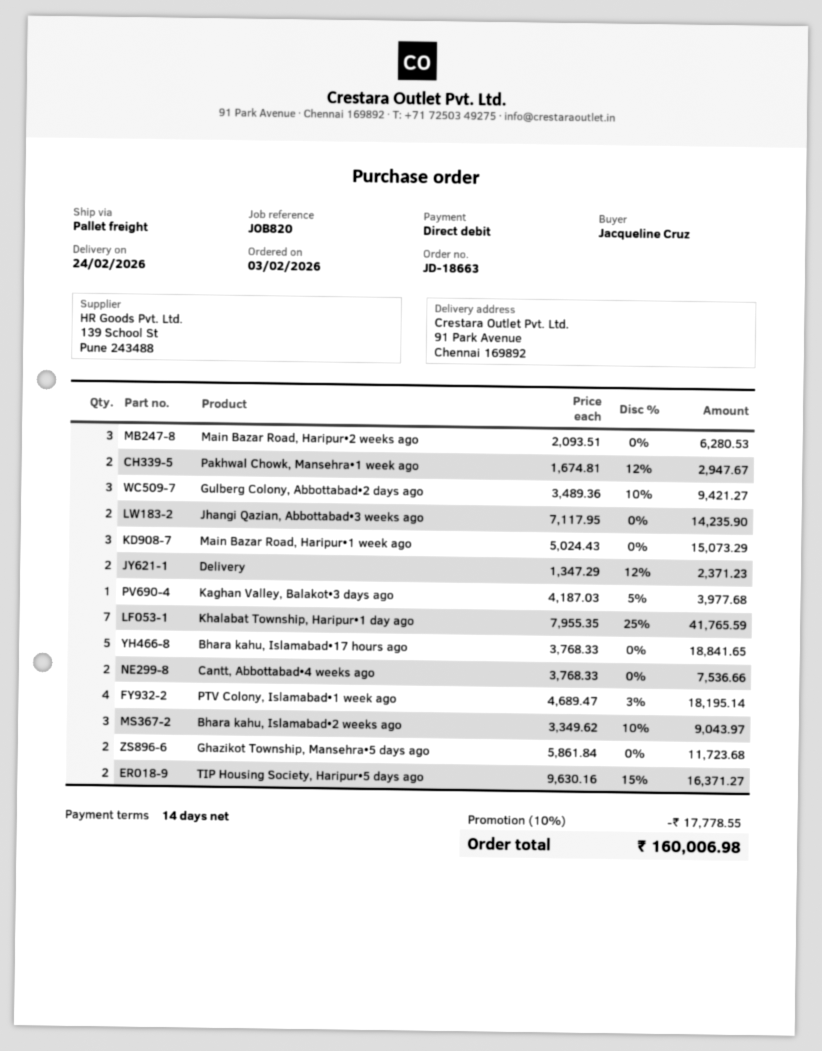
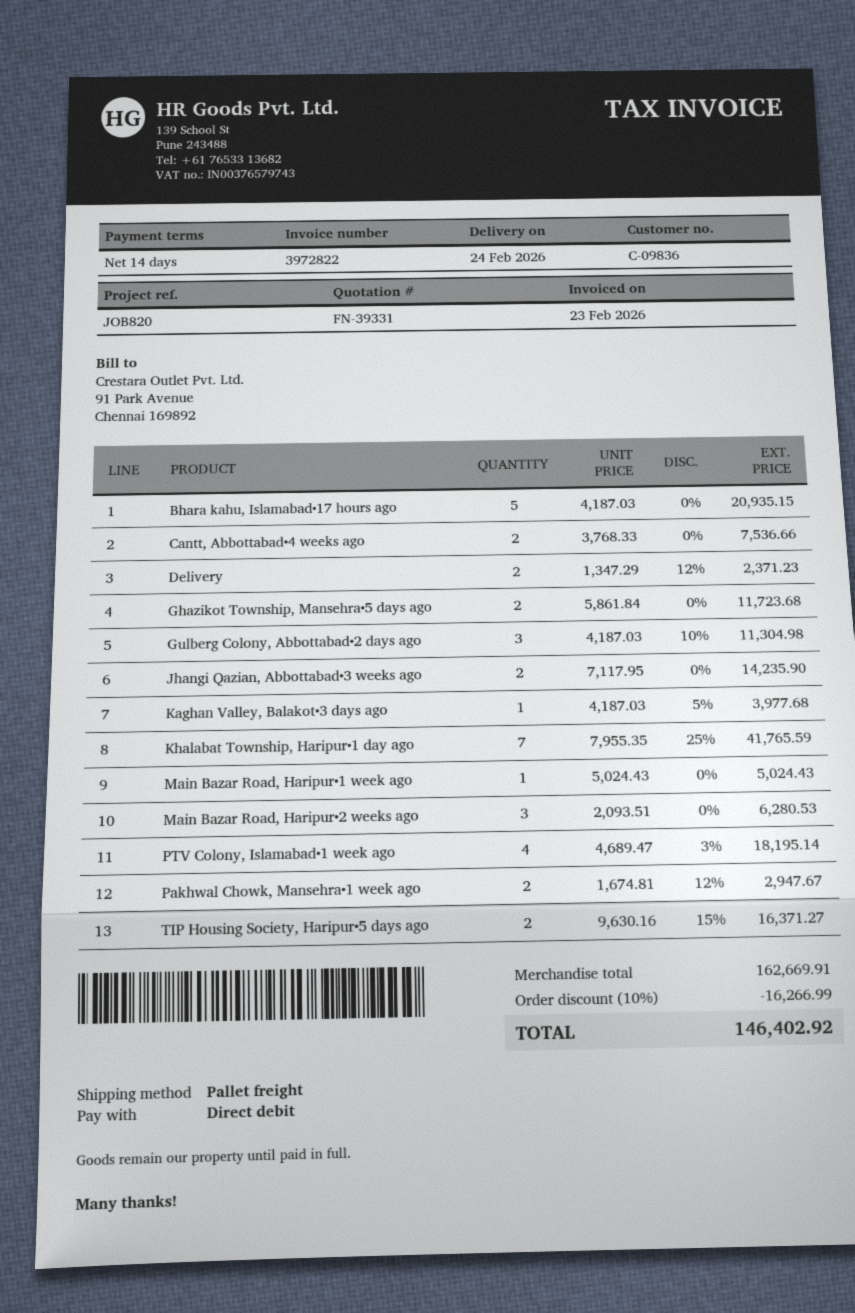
Gulberg Colony, Abbottabad•2 days ago: 3 x 3489.36 - 10% = 9421.27 -> 3 x 4187.03 - 10% = 11304.98
Main Bazar Road, Haripur•1 week ago: 3 x 5024.43 = 15073.29 -> 1 x 5024.43 = 5024.43
Bhara kahu, Islamabad•17 hours ago: 5 x 3768.33 = 18841.65 -> 5 x 4187.03 = 20935.15
Bhara kahu, Islamabad•2 weeks ago: 3 x 3349.62 - 10% = 9043.97 -> none
discount: 10% = 17778.55 -> 10% = 16266.99
total: 160006.98 -> 146402.92

